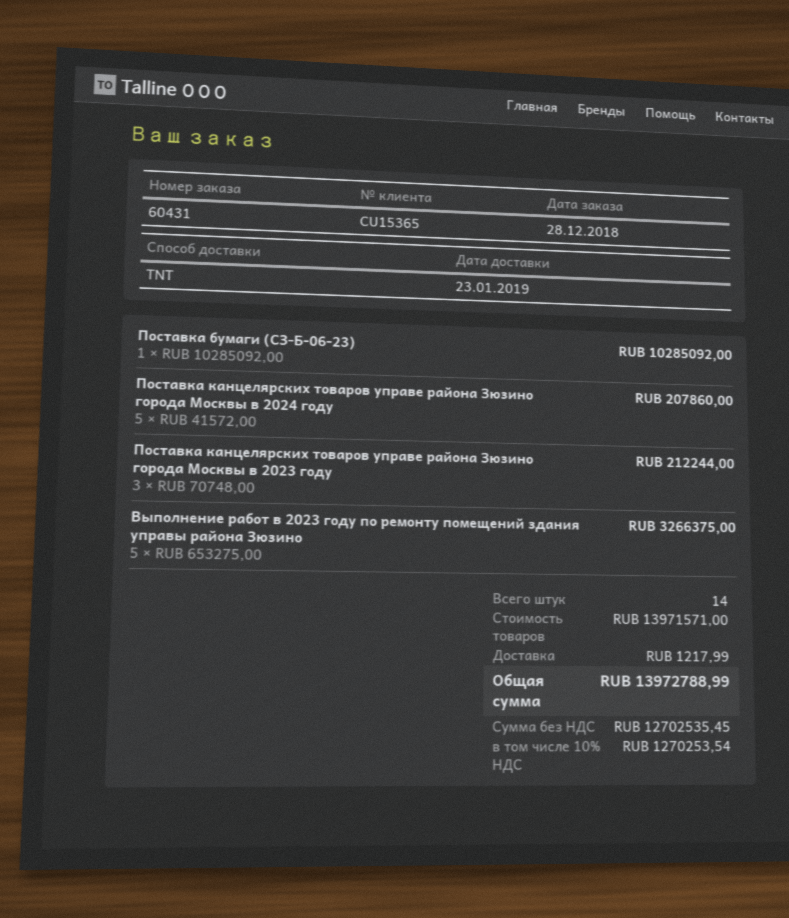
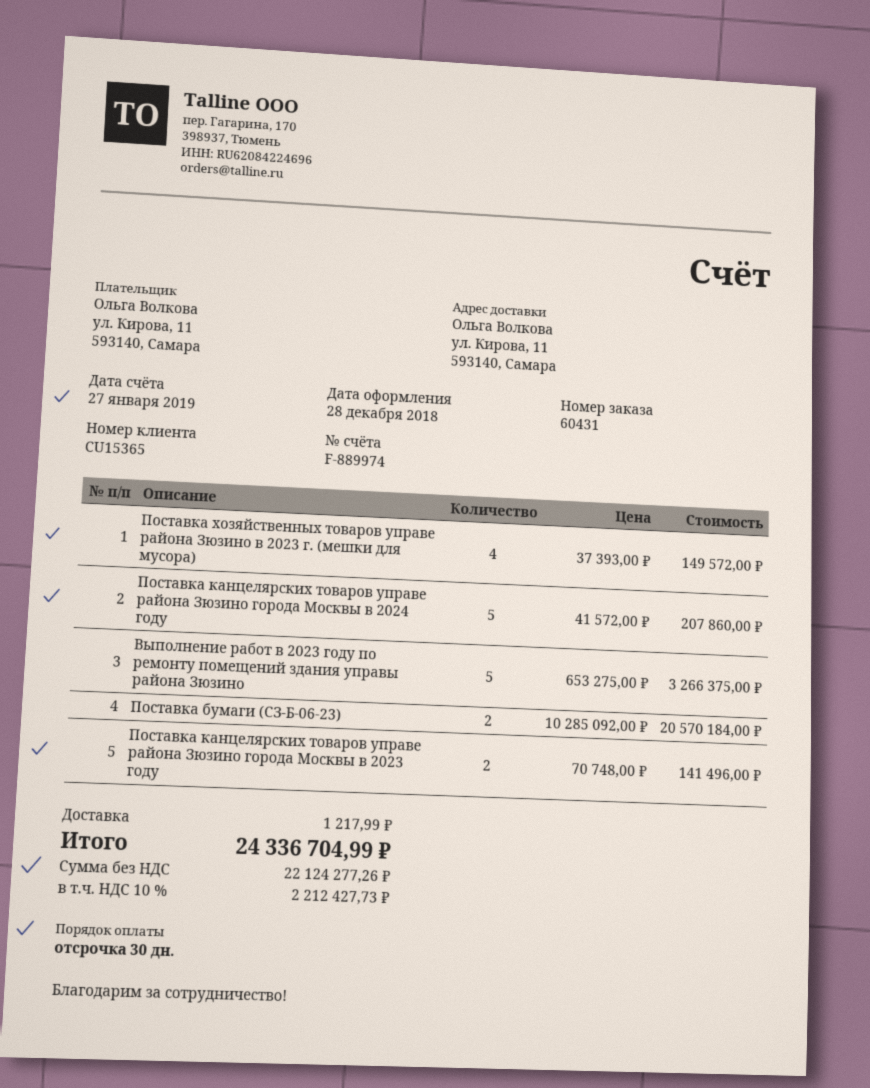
Поставка бумаги (СЗ-Б-06-23): 1 x 10285092.00 = 10285092.00 -> 2 x 10285092.00 = 20570184.00
Поставка канцелярских товаров управе района Зюзино города Москвы в 2023 году: 3 x 70748.00 = 212244.00 -> 2 x 70748.00 = 141496.00
Поставка хозяйственных товаров управе района Зюзино в 2023 г. (мешки для мусора): none -> 4 x 37393.00 = 149572.00
net: 12702535.45 -> 22124277.26
tax: 10% = 1270253.54 -> 10% = 2212427.73
total: 13972788.99 -> 24336704.99

